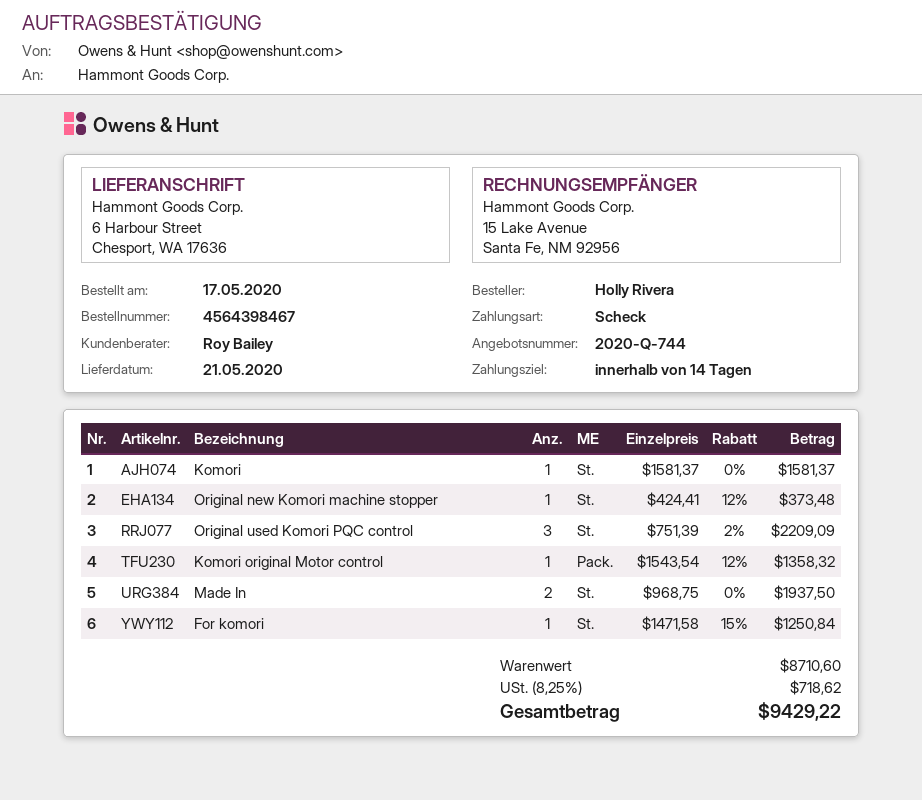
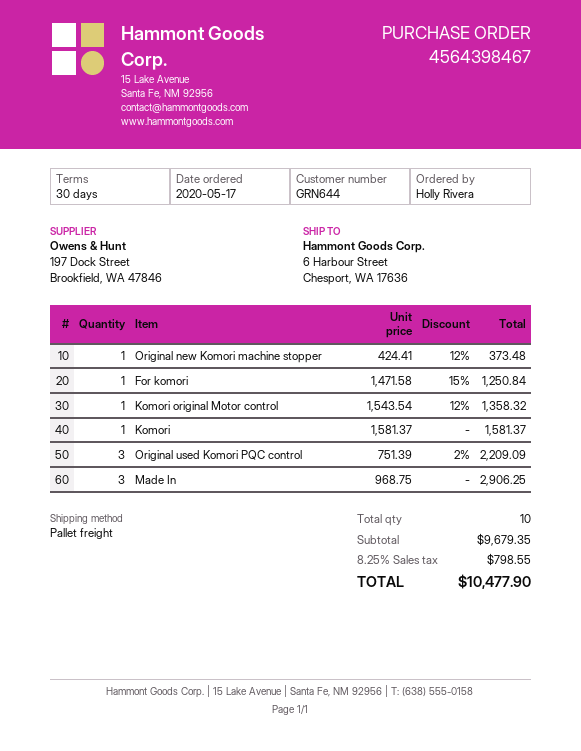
payment terms: 14 days -> 30 days
Made In: 2 x 968.75 = 1937.50 -> 3 x 968.75 = 2906.25
subtotal: 8710.60 -> 9679.35
tax: 8.25% = 718.62 -> 8.25% = 798.55
total: 9429.22 -> 10477.90

